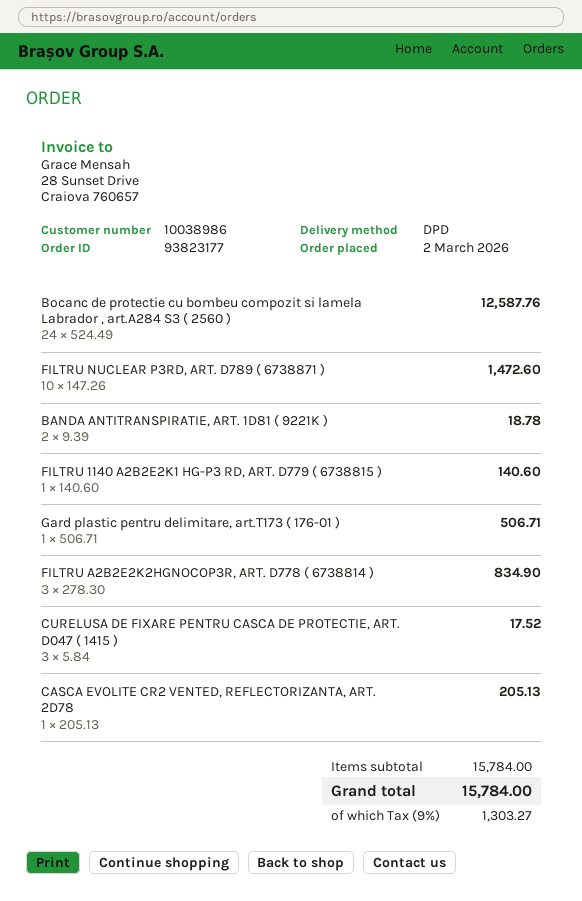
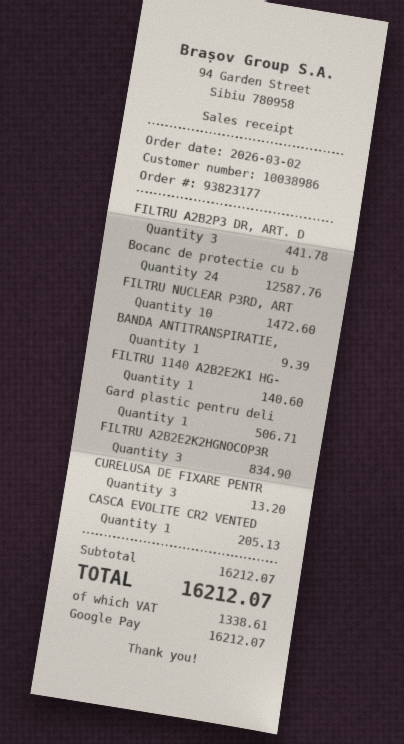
BANDA ANTITRANSPIRATIE, ART. 1D81 ( 9221K ): 2 for 18.78 -> 1 for 9.39
CURELUSA DE FIXARE PENTRU CASCA DE PROTECTIE, ART. D047 ( 1415 ): 3 for 17.52 -> 3 for 13.20
FILTRU A2B2P3 DR, ART. D: none -> 3 for 441.78
subtotal: 15784.00 -> 16212.07
tax: 1303.27 -> 1338.61
total: 15784.00 -> 16212.07

